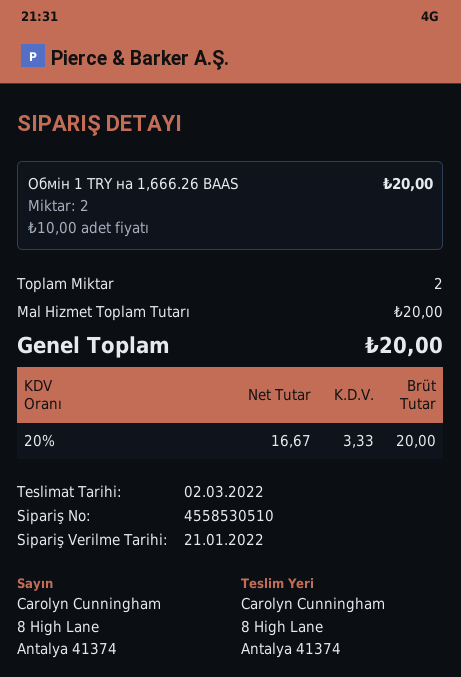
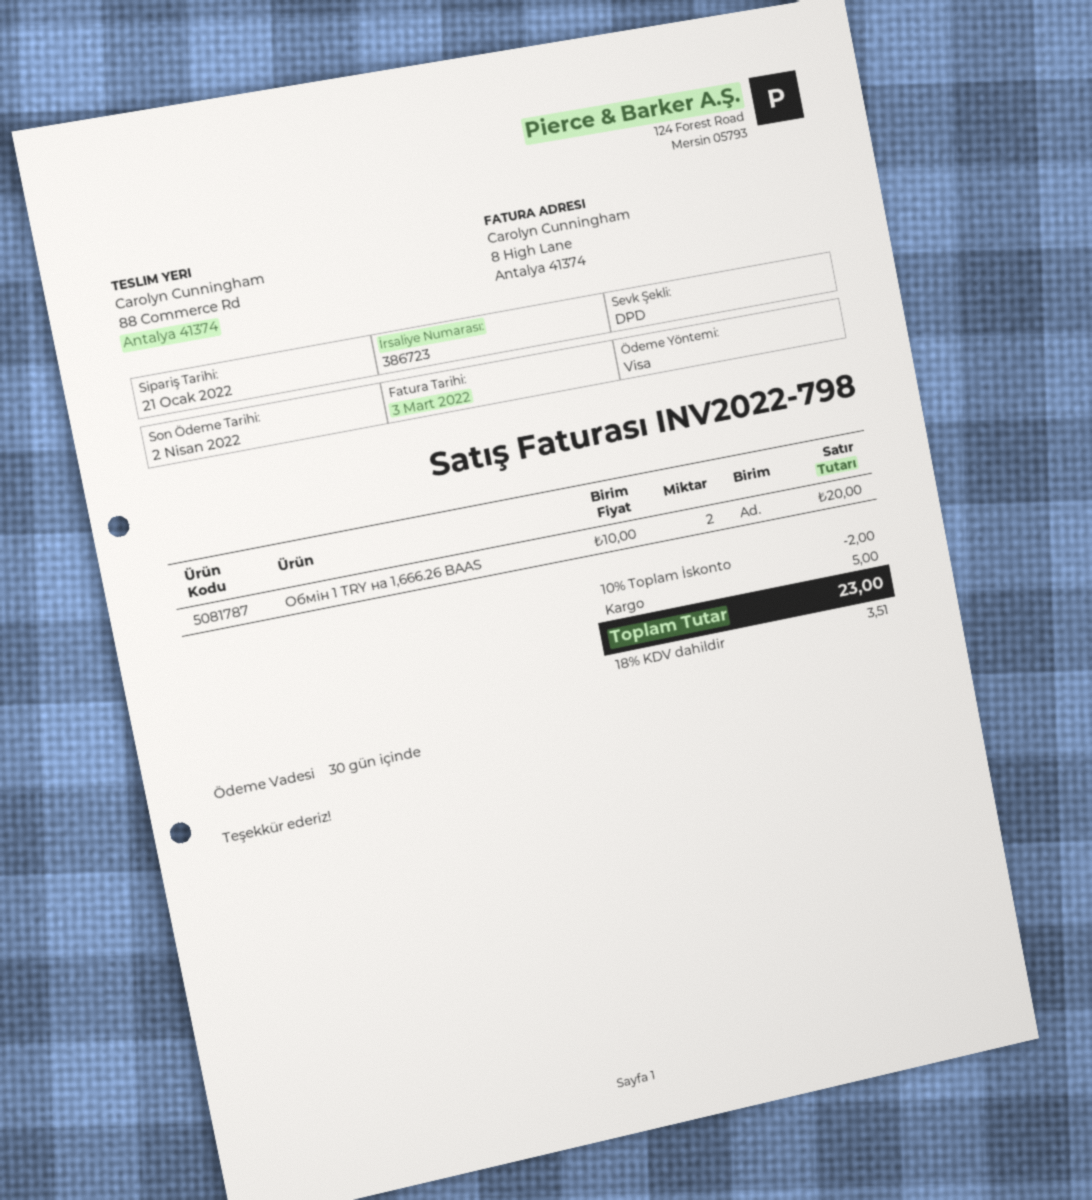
ship to: 8 High Lane, Antalya 41374 -> 88 Commerce Rd, Antalya 41374
discount: none -> 10% = 2.00
shipping: none -> 5.00
tax: 20% = 3.33 -> 18% = 3.51
total: 20.00 -> 23.00

